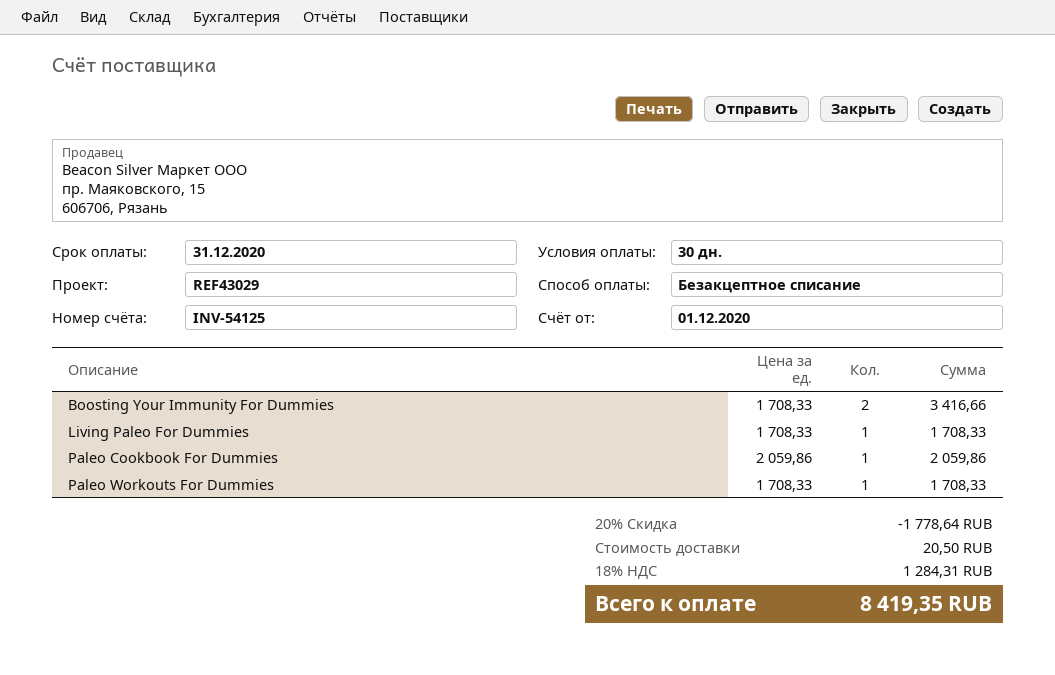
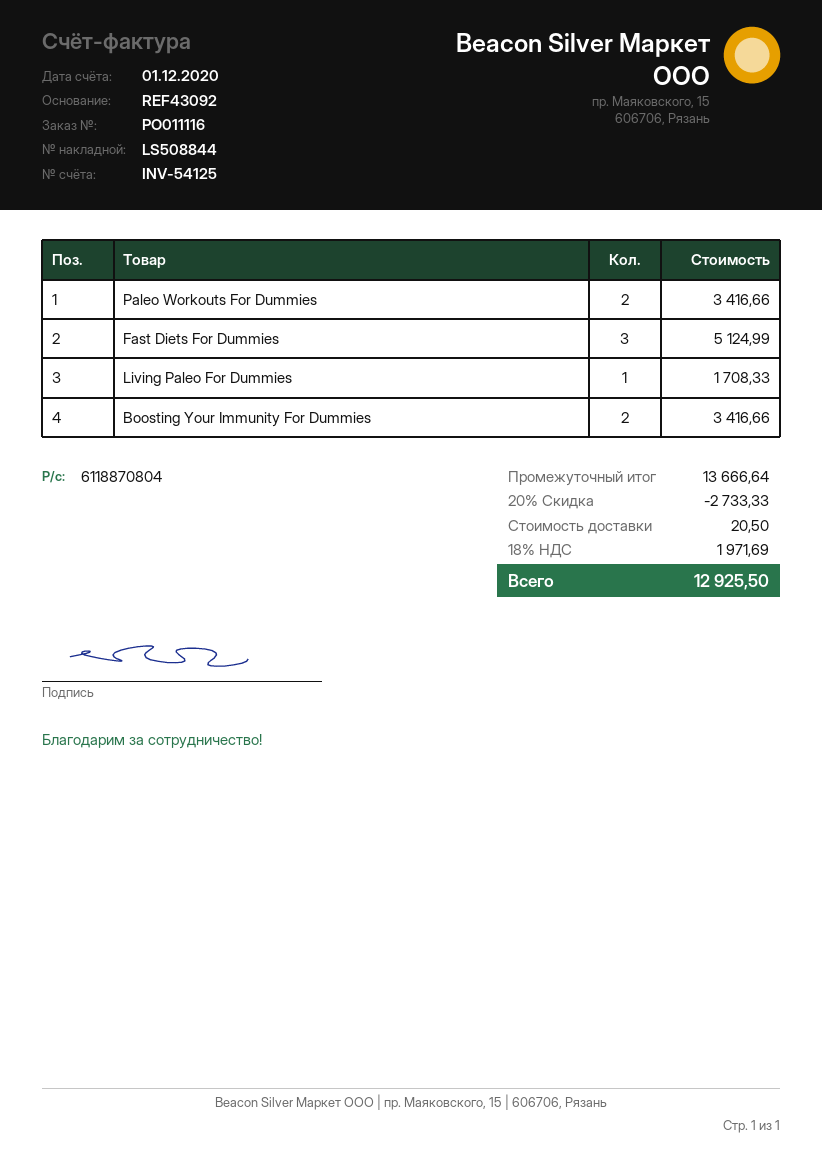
reference: REF43029 -> REF43092
Paleo Cookbook For Dummies: 1 for 2059.86 -> none
Paleo Workouts For Dummies: 1 for 1708.33 -> 2 for 3416.66
Fast Diets For Dummies: none -> 3 for 5124.99
discount: 20% = 1778.64 -> 20% = 2733.33
tax: 18% = 1284.31 -> 18% = 1971.69
total: 8419.35 -> 12925.50

